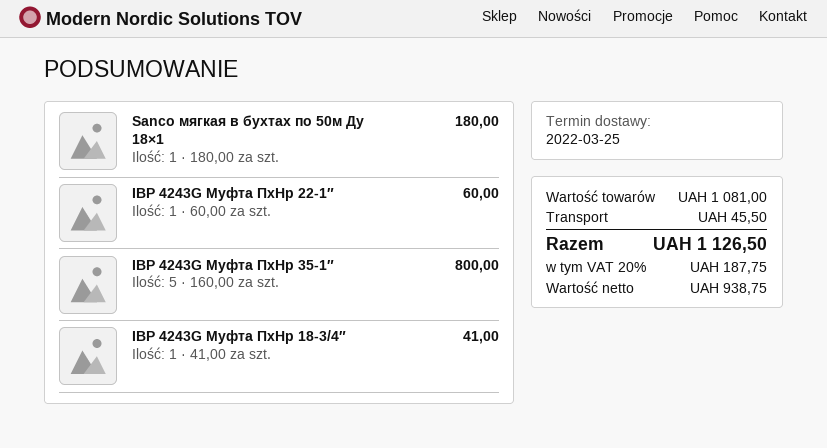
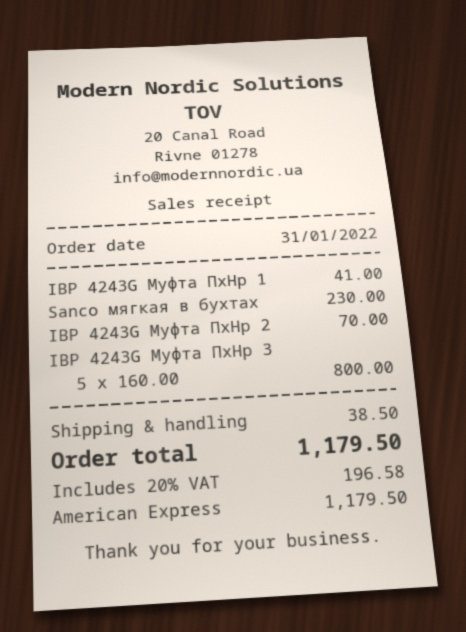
Sanco мягкая в бухтах по 50м Ду 18×1: 1 x 180.00 = 180.00 -> 1 x 230.00 = 230.00
IBP 4243G Муфта ПхНр 22-1″: 1 x 60.00 = 60.00 -> 1 x 70.00 = 70.00
shipping: 45.50 -> 38.50
tax: 20% = 187.75 -> 20% = 196.58
total: 1126.50 -> 1179.50

